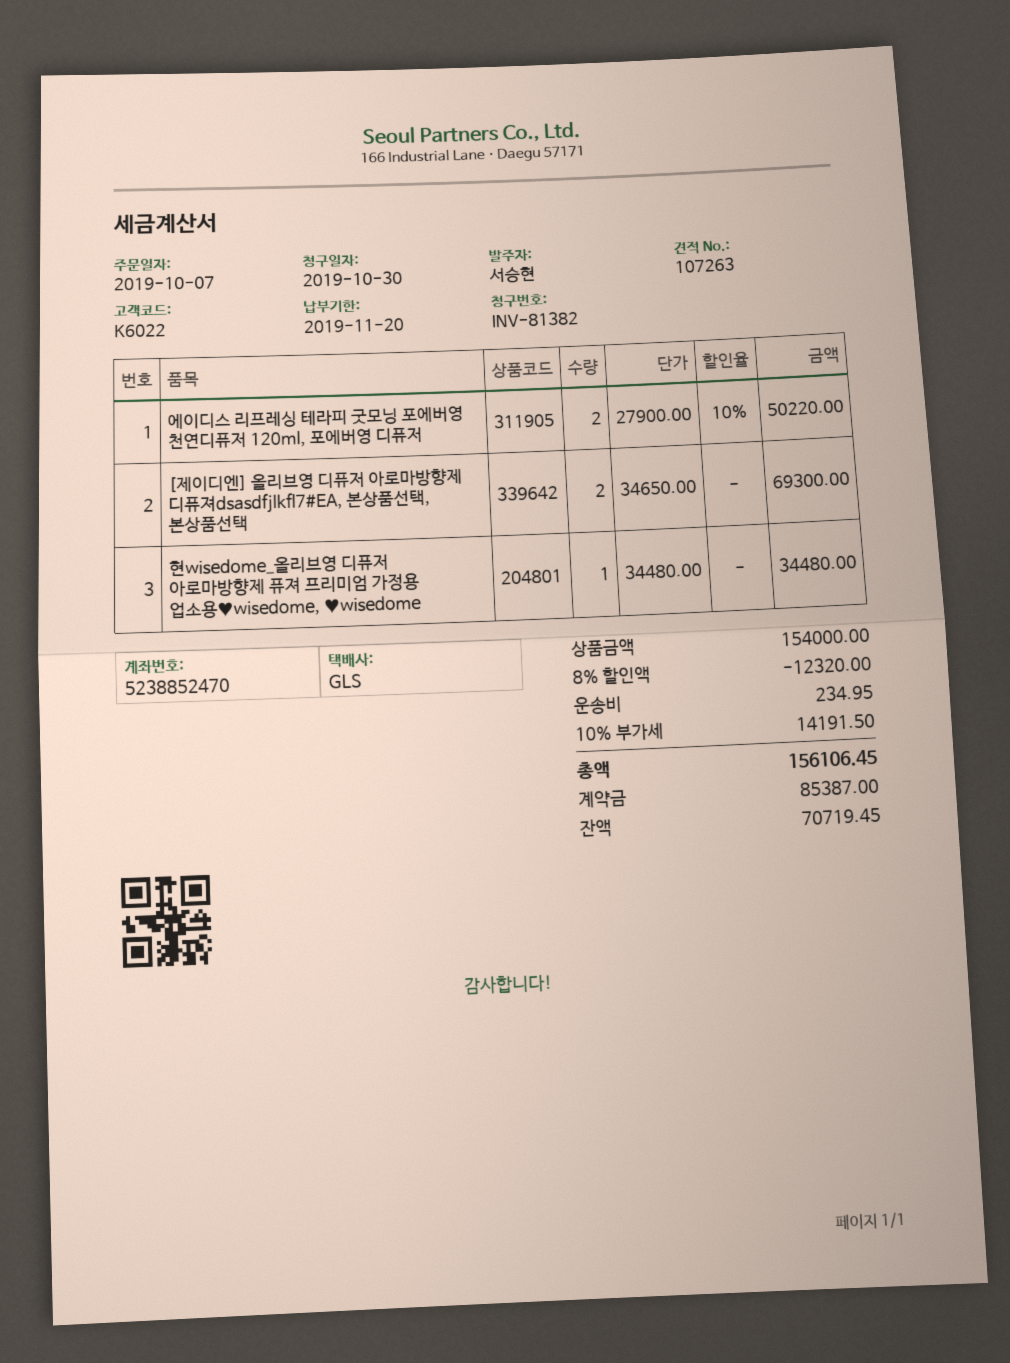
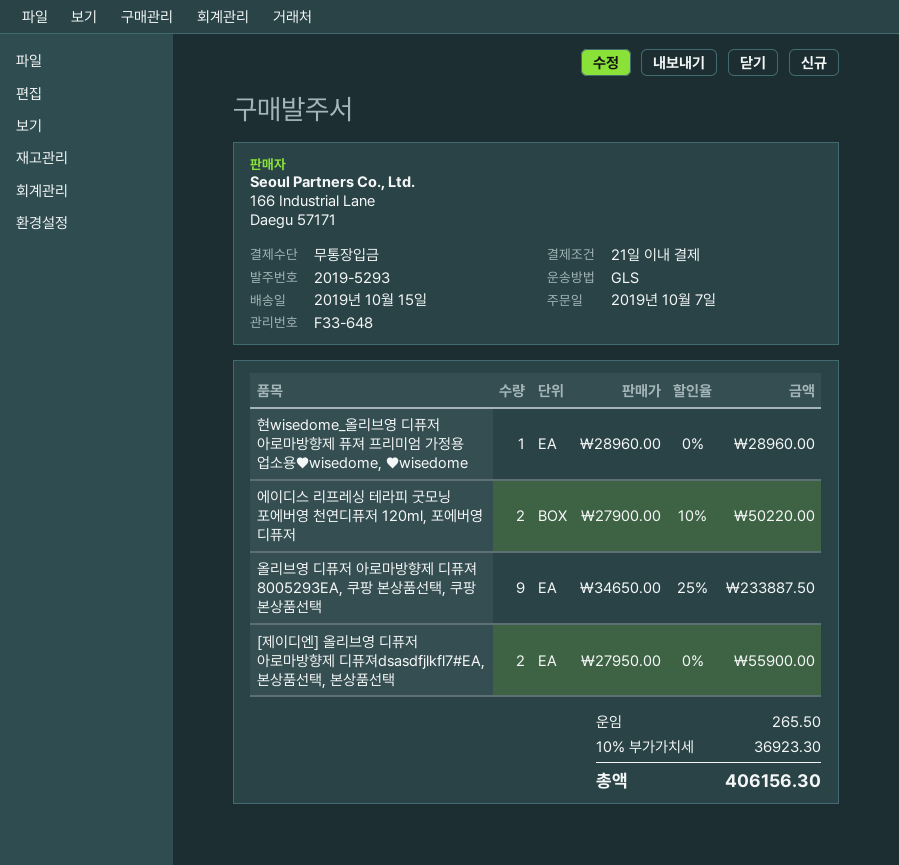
[제이디엔] 올리브영 디퓨저 아로마방향제 디퓨져dsasdfjlkfl7#EA, 본상품선택, 본상품선택: 2 x 34650.00 = 69300.00 -> 2 x 27950.00 = 55900.00
현wisedome_올리브영 디퓨저 아로마방향제 퓨져 프리미엄 가정용 업소용♥wisedome, ♥wisedome: 1 x 34480.00 = 34480.00 -> 1 x 28960.00 = 28960.00
올리브영 디퓨저 아로마방향제 디퓨져 8005293EA, 쿠팡 본상품선택, 쿠팡 본상품선택: none -> 9 x 34650.00 - 25% = 233887.50
discount: 8% = 12320.00 -> none
shipping: 234.95 -> 265.50
tax: 10% = 14191.50 -> 10% = 36923.30
total: 156106.45 -> 406156.30

